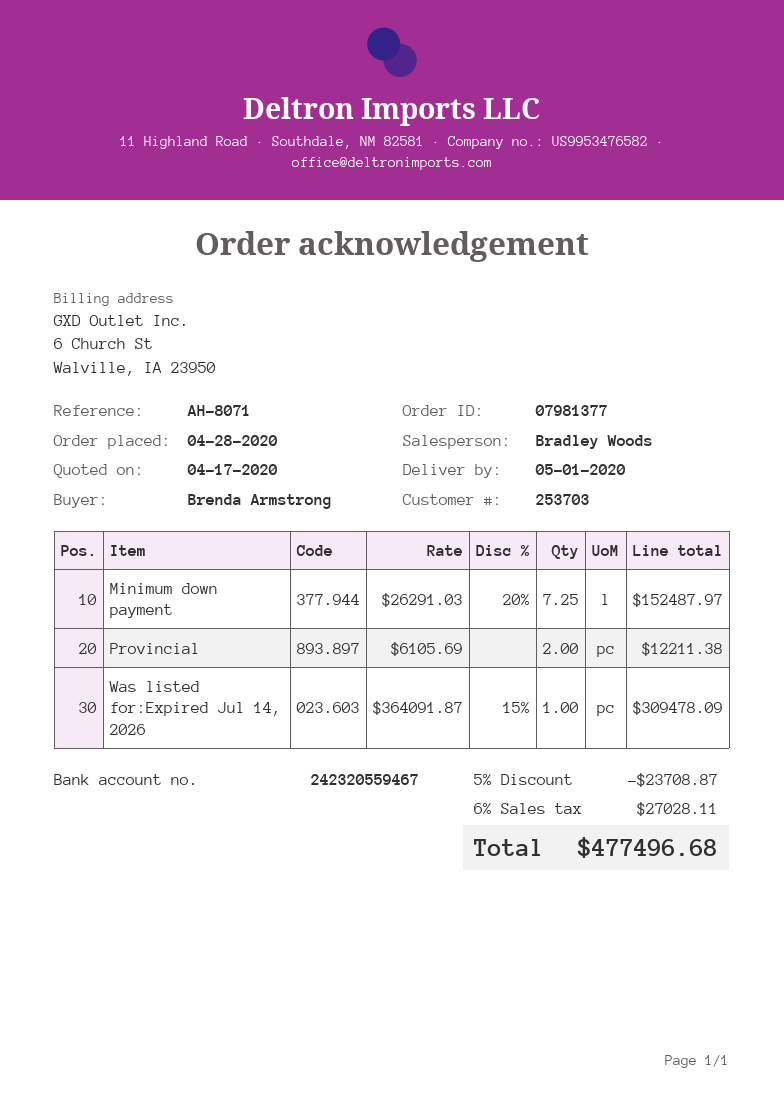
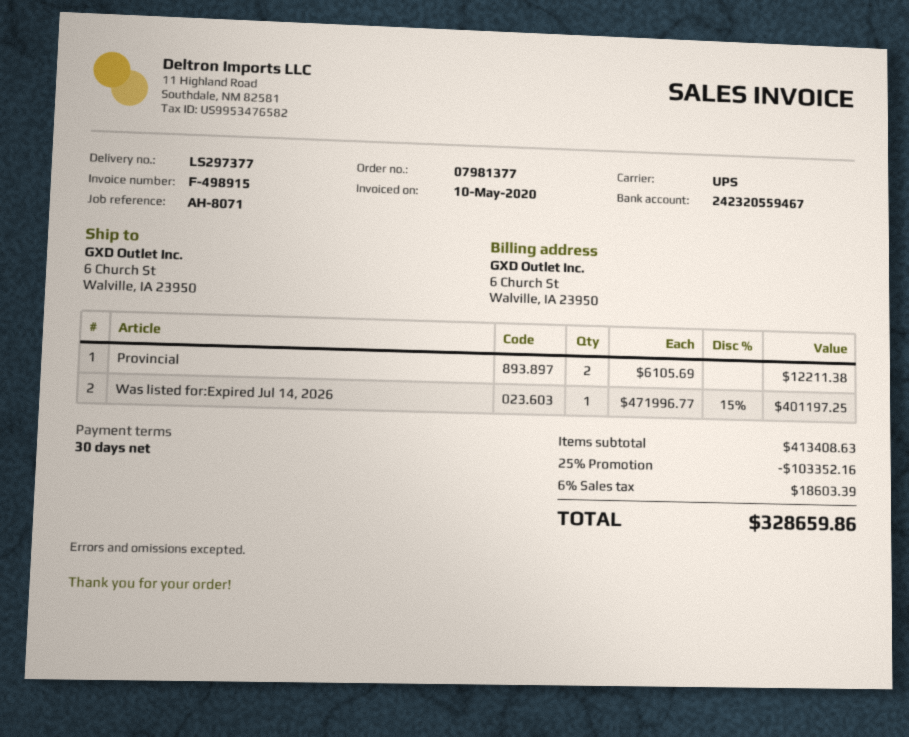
Minimum down payment: 7.25 x 26291.03 - 20% = 152487.97 -> none
Was listed for:Expired Jul 14, 2026: 1 x 364091.87 - 15% = 309478.09 -> 1 x 471996.77 - 15% = 401197.25
discount: 5% = 23708.87 -> 25% = 103352.16
tax: 6% = 27028.11 -> 6% = 18603.39
total: 477496.68 -> 328659.86

